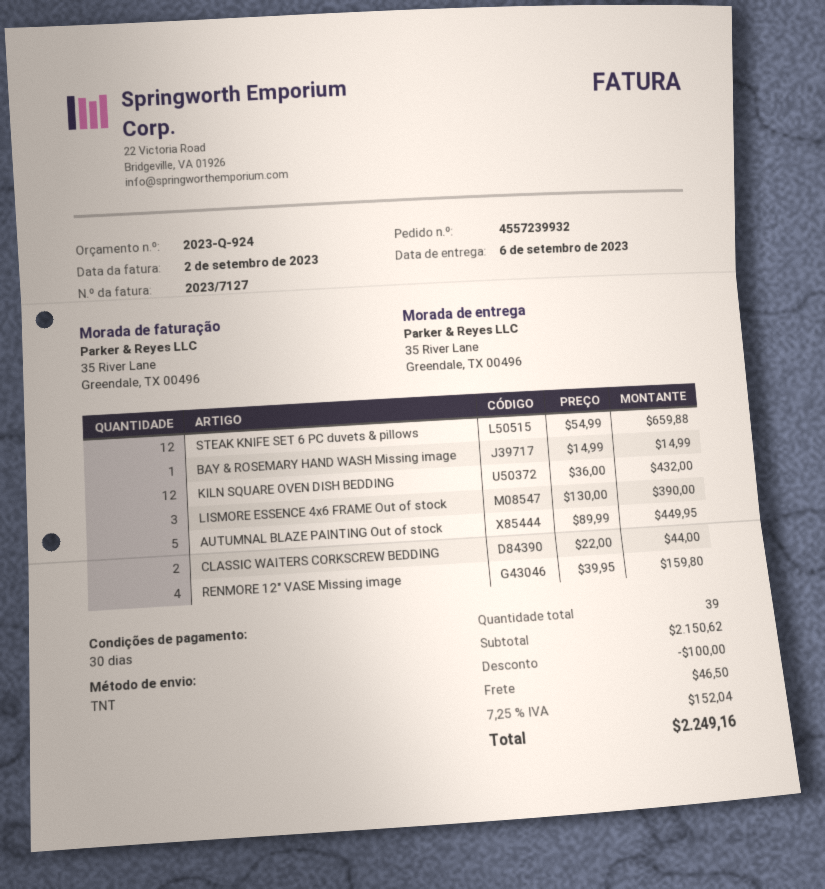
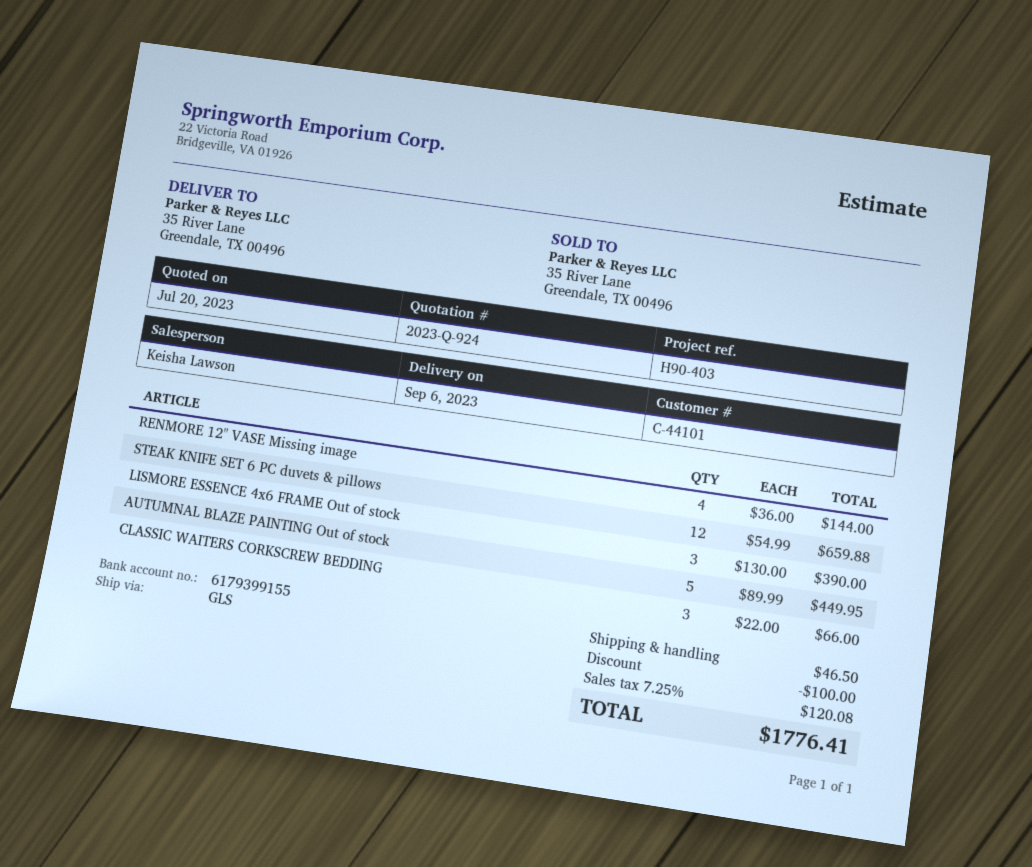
shipping method: TNT -> GLS
BAY & ROSEMARY HAND WASH Missing image: 1 x 14.99 = 14.99 -> none
KILN SQUARE OVEN DISH BEDDING: 12 x 36.00 = 432.00 -> none
CLASSIC WAITERS CORKSCREW BEDDING: 2 x 22.00 = 44.00 -> 3 x 22.00 = 66.00
RENMORE 12" VASE Missing image: 4 x 39.95 = 159.80 -> 4 x 36.00 = 144.00
tax: 7.25% = 152.04 -> 7.25% = 120.08
total: 2249.16 -> 1776.41

